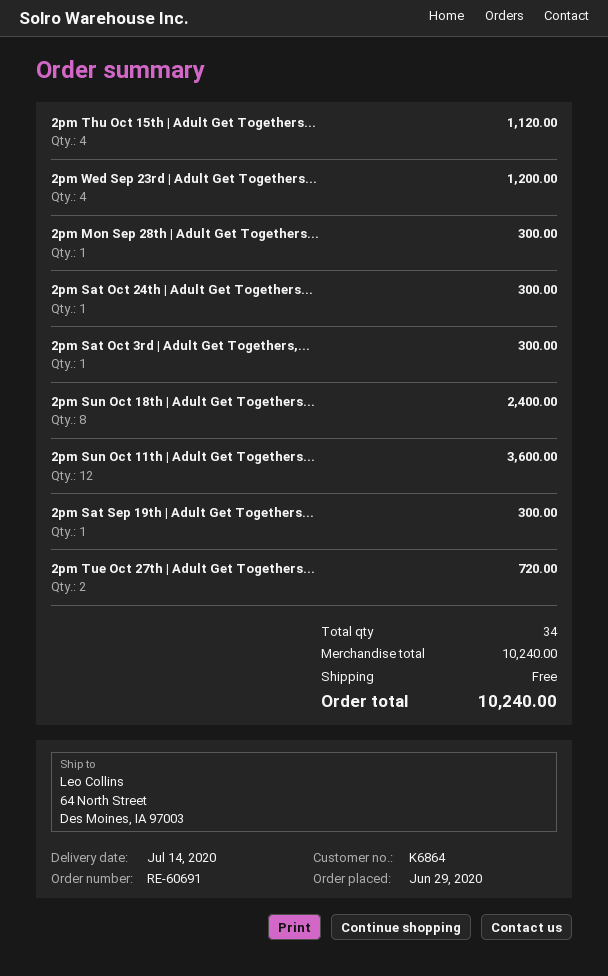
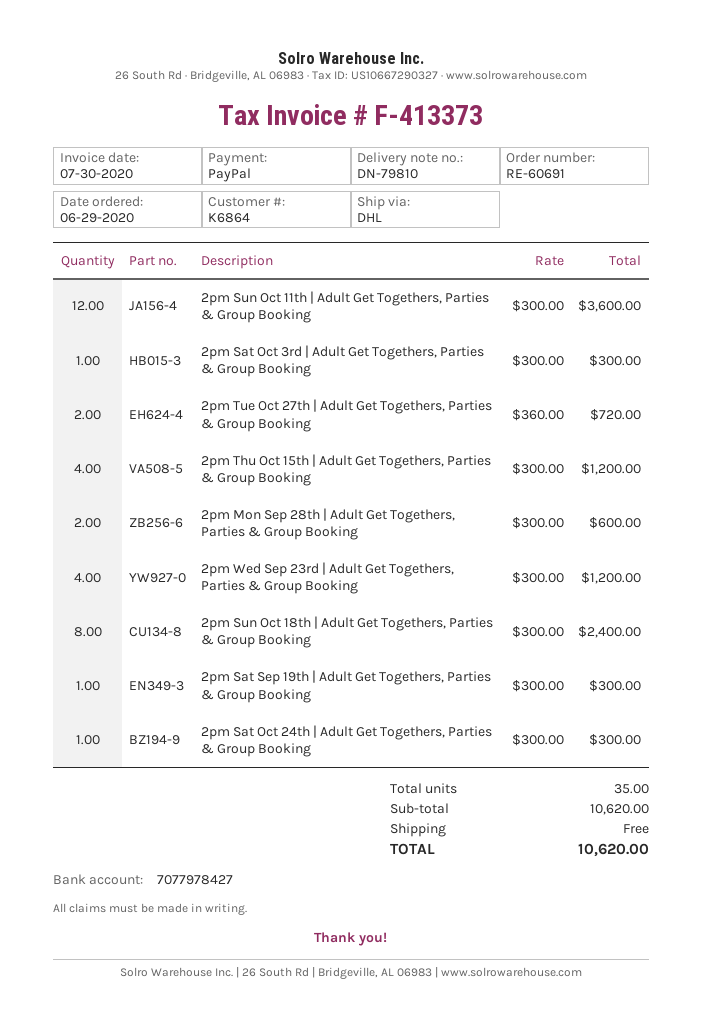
2pm Thu Oct 15th | Adult Get Togethers...: 4 for 1120.00 -> 4 for 1200.00
2pm Mon Sep 28th | Adult Get Togethers...: 1 for 300.00 -> 2 for 600.00
total quantity: 34 -> 35
subtotal: 10240.00 -> 10620.00
total: 10240.00 -> 10620.00

